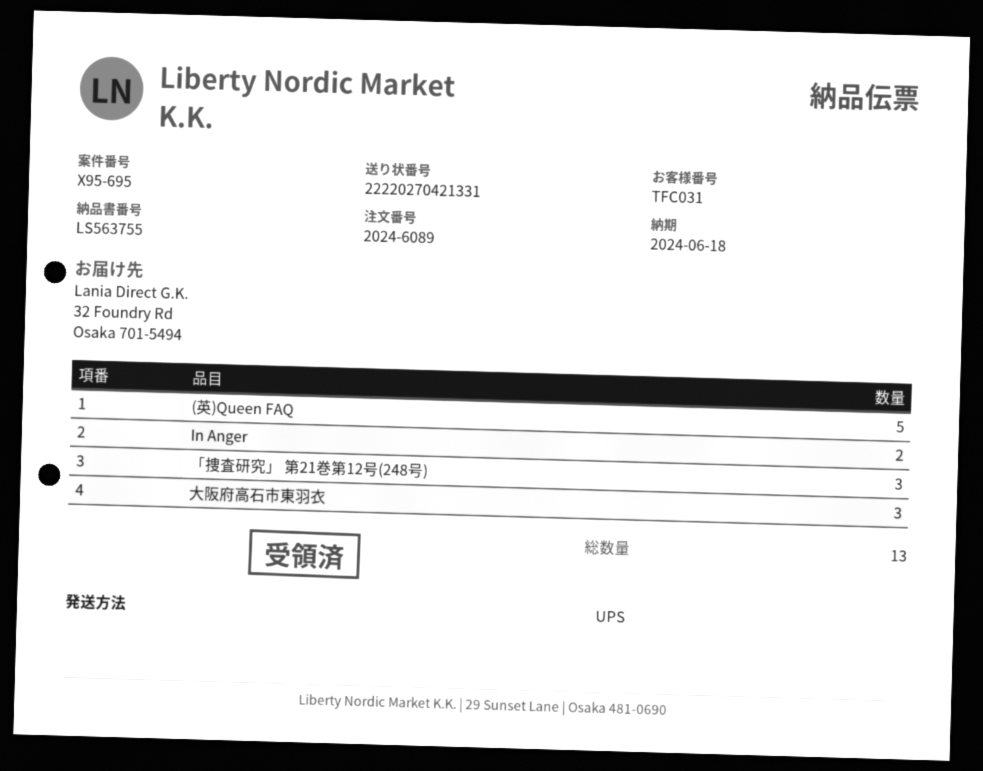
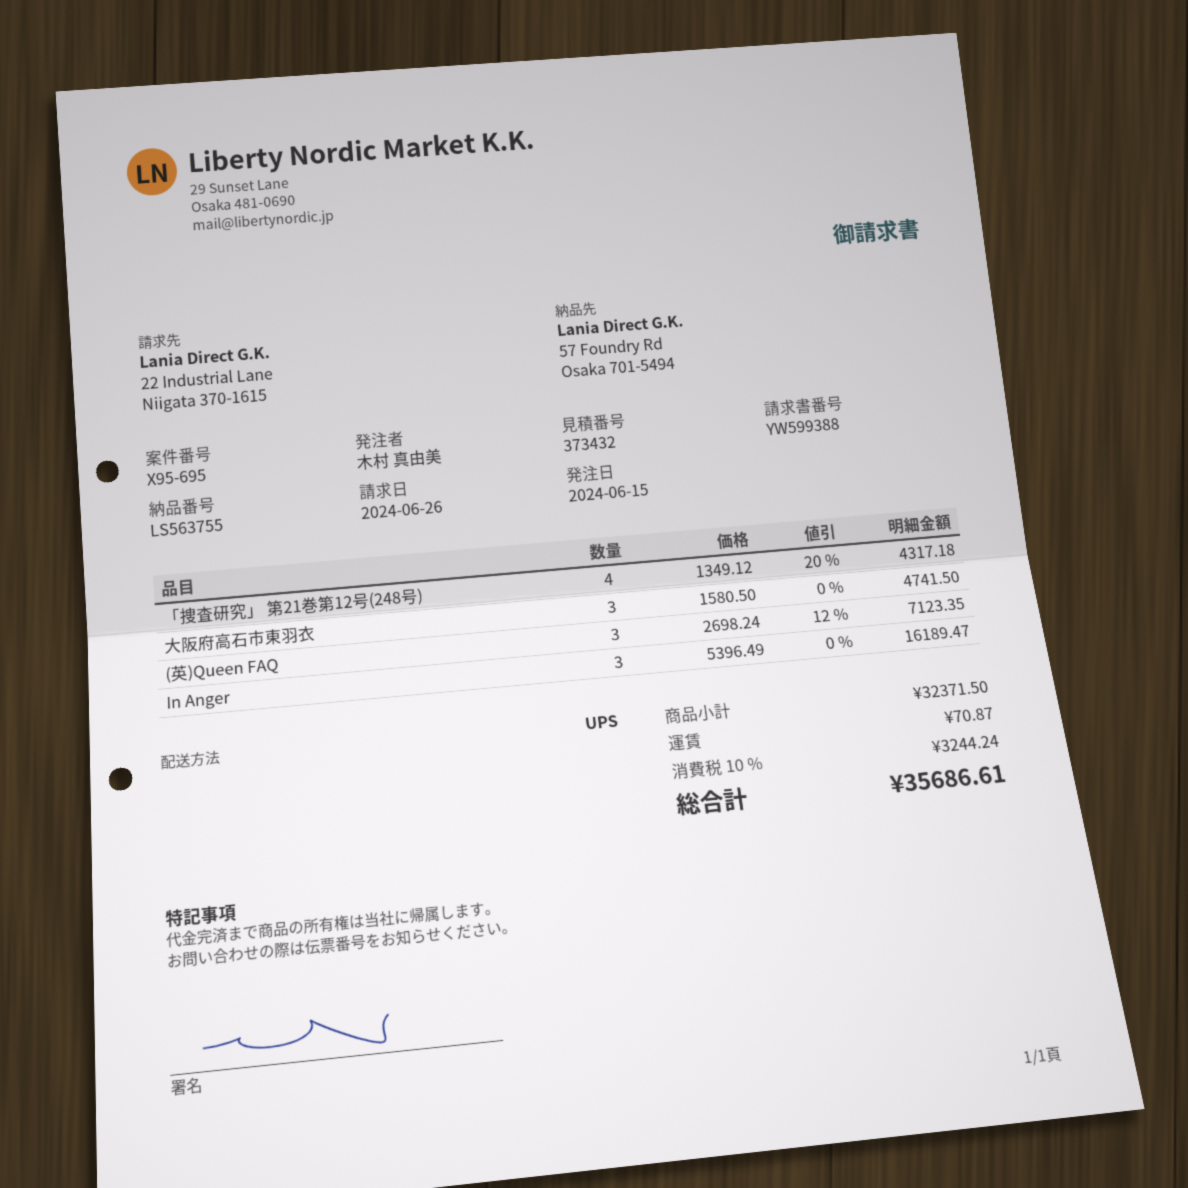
ship to: 32 Foundry Rd, Osaka 701-5494 -> 57 Foundry Rd, Osaka 701-5494
(英)Queen FAQ: 5 -> 3
In Anger: 2 -> 3
「捜査研究」 第21巻第12号(248号): 3 -> 4

